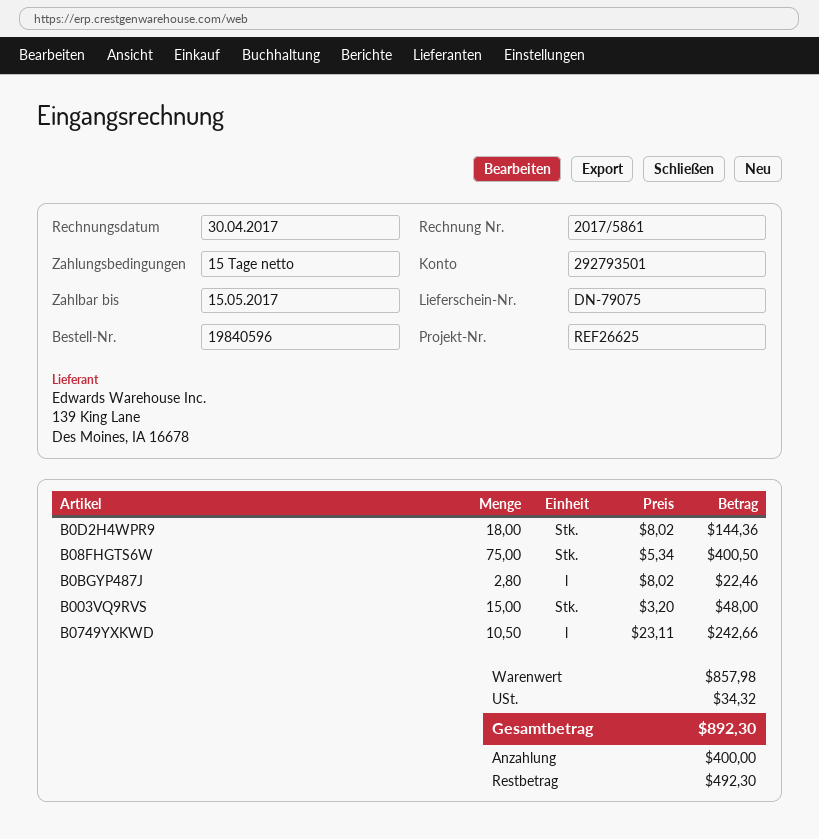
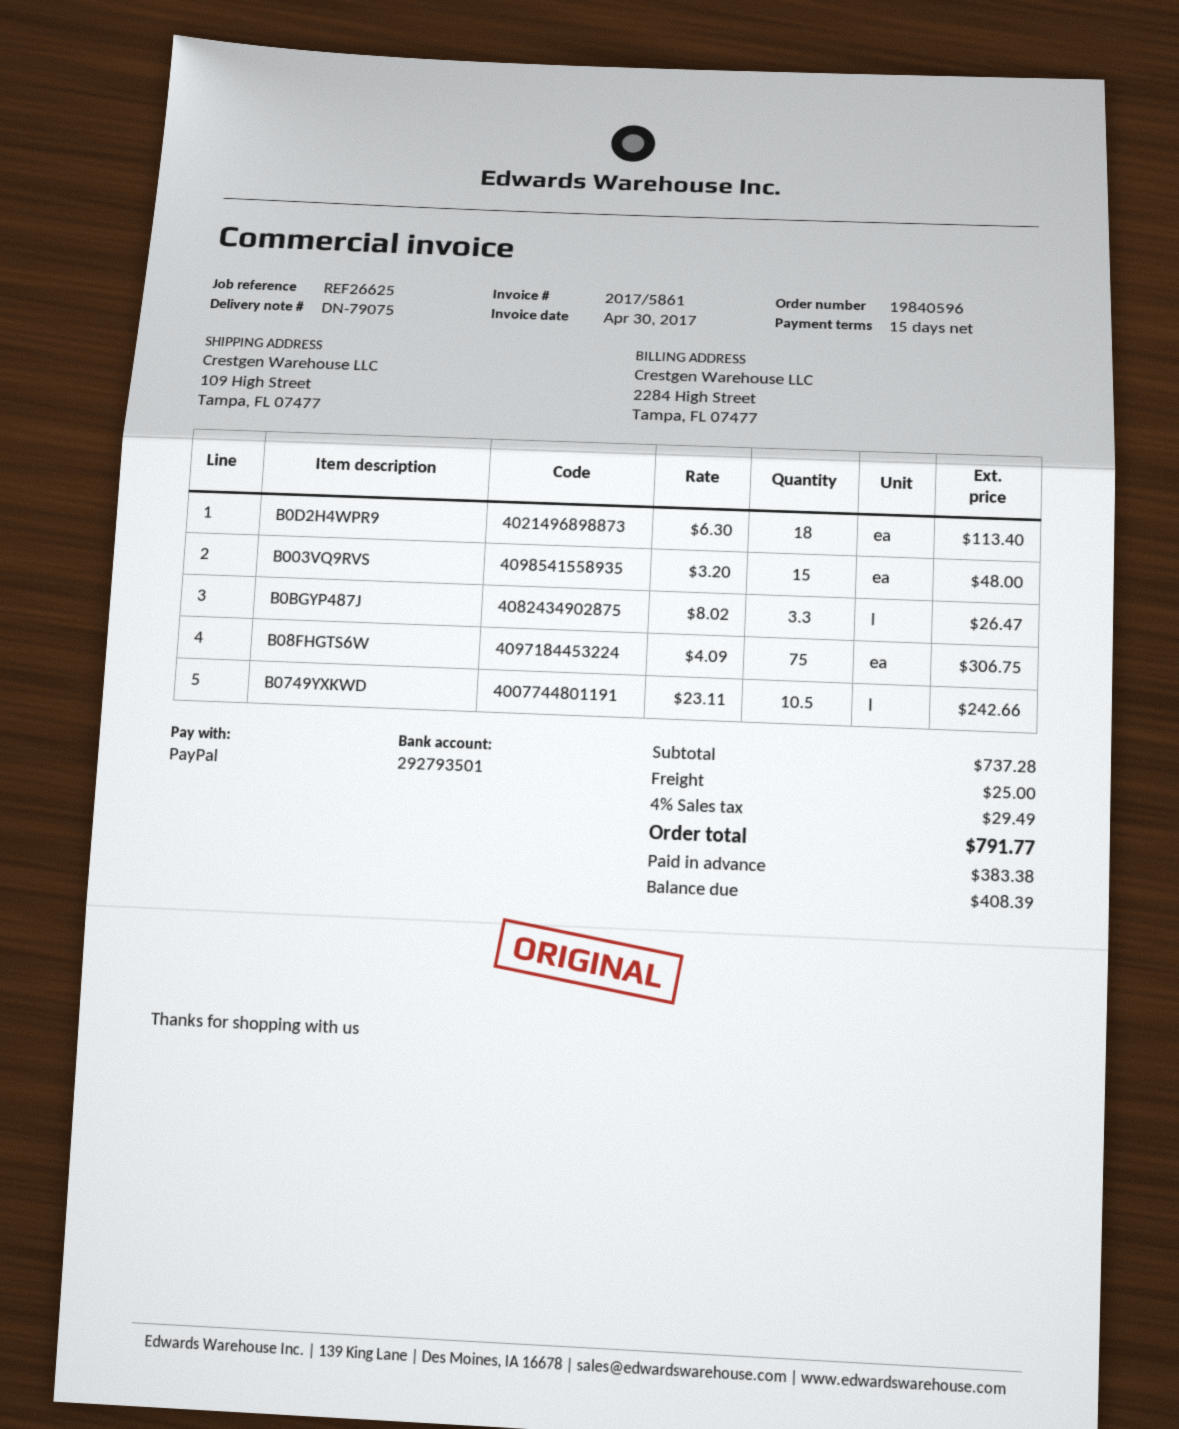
B0D2H4WPR9: 18 x 8.02 = 144.36 -> 18 x 6.30 = 113.40
B08FHGTS6W: 75 x 5.34 = 400.50 -> 75 x 4.09 = 306.75
B0BGYP487J: 2.8 x 8.02 = 22.46 -> 3.3 x 8.02 = 26.47
subtotal: 857.98 -> 737.28
shipping: none -> 25.00
tax: 34.32 -> 29.49
total: 892.30 -> 791.77
deposit: 400.00 -> 383.38
balance: 492.30 -> 408.39

